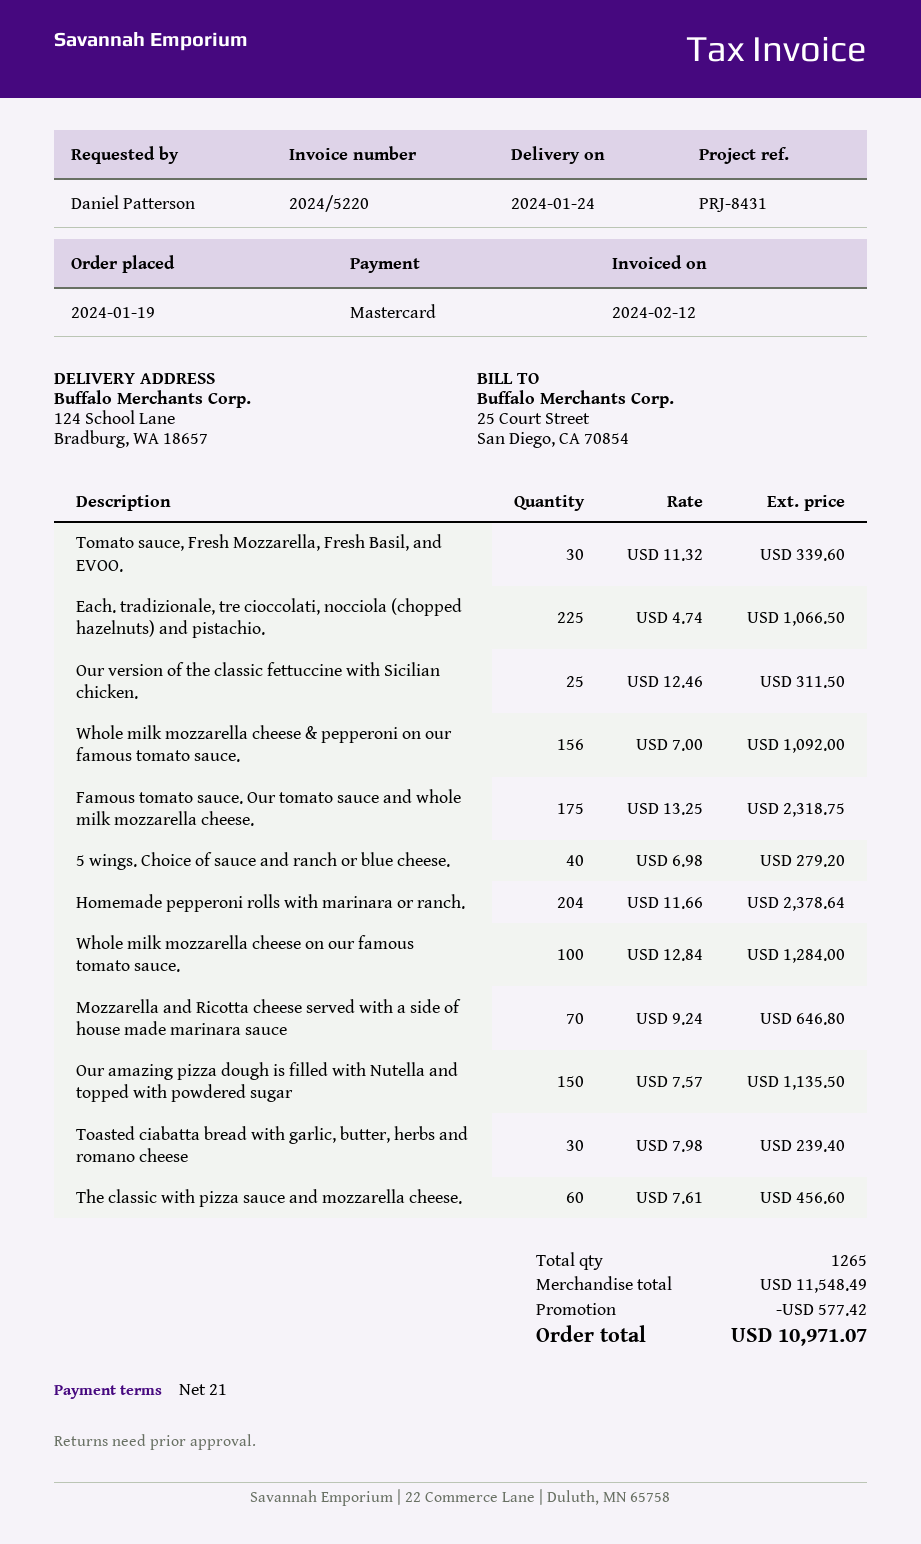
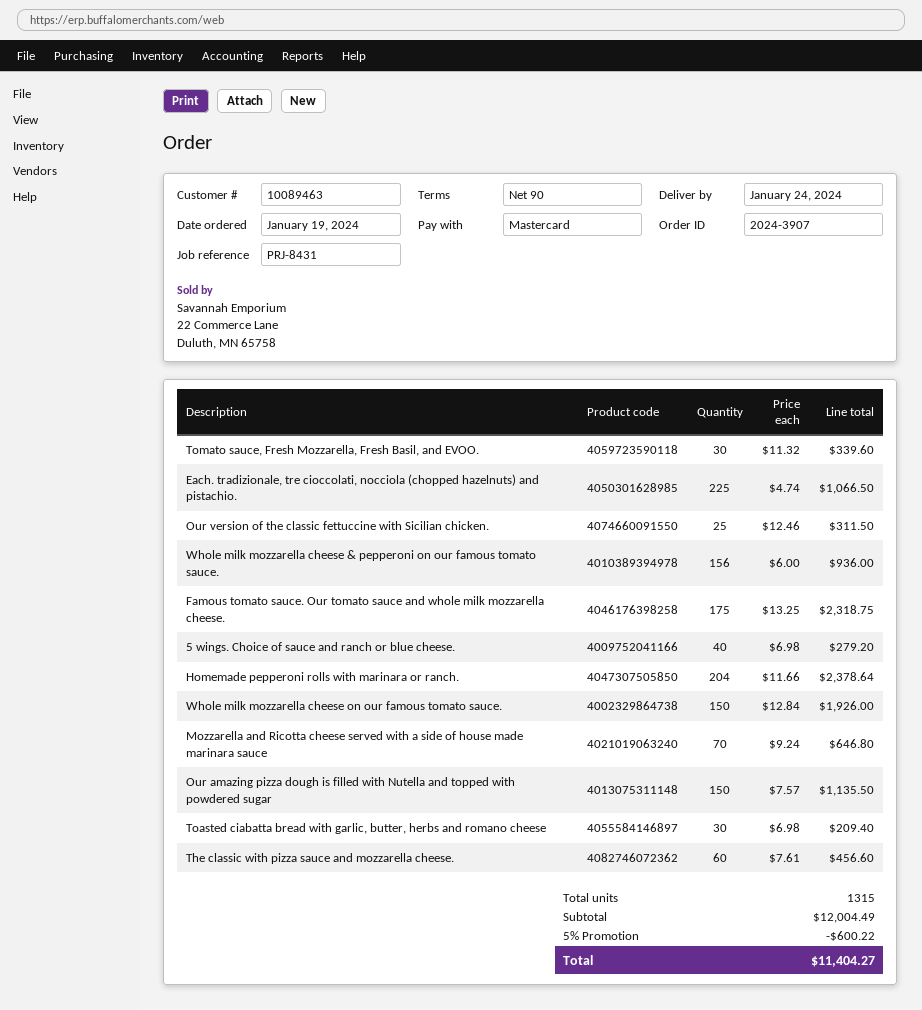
payment terms: 21 days -> 90 days
Whole milk mozzarella cheese & pepperoni on our famous tomato sauce.: 156 x 7.00 = 1092.00 -> 156 x 6.00 = 936.00
Whole milk mozzarella cheese on our famous tomato sauce.: 100 x 12.84 = 1284.00 -> 150 x 12.84 = 1926.00
Toasted ciabatta bread with garlic, butter, herbs and romano cheese: 30 x 7.98 = 239.40 -> 30 x 6.98 = 209.40
total quantity: 1265 -> 1315
subtotal: 11548.49 -> 12004.49
discount: 577.42 -> 600.22
total: 10971.07 -> 11404.27

